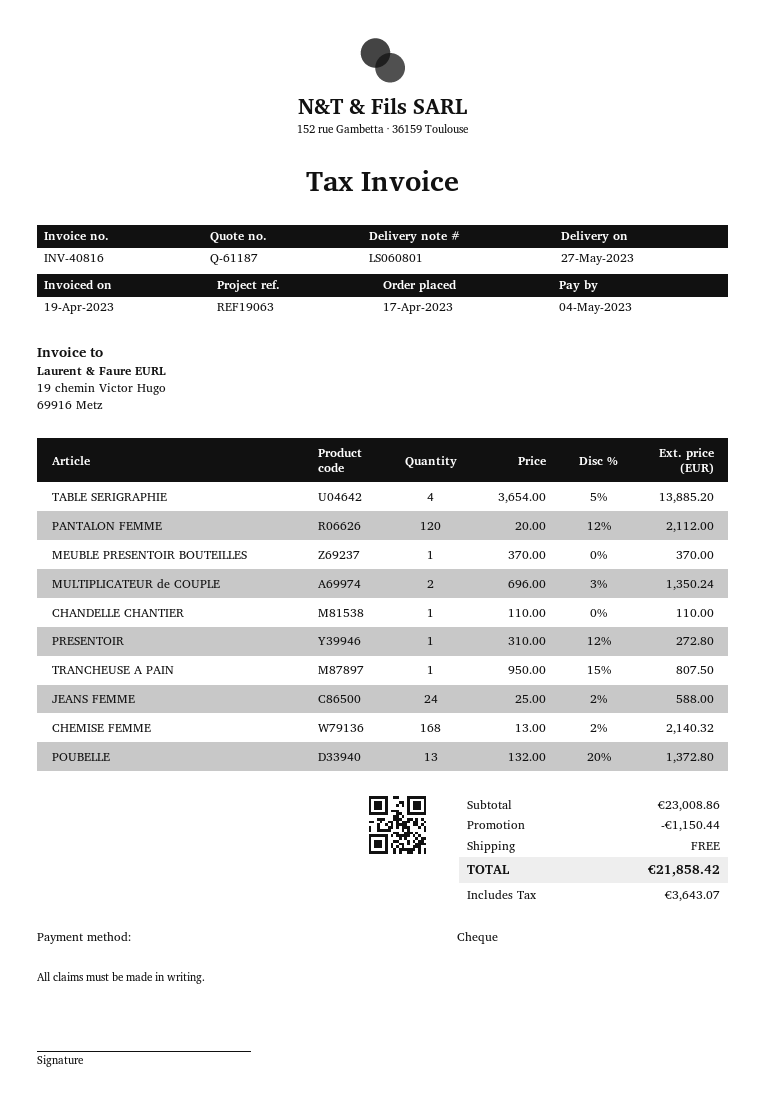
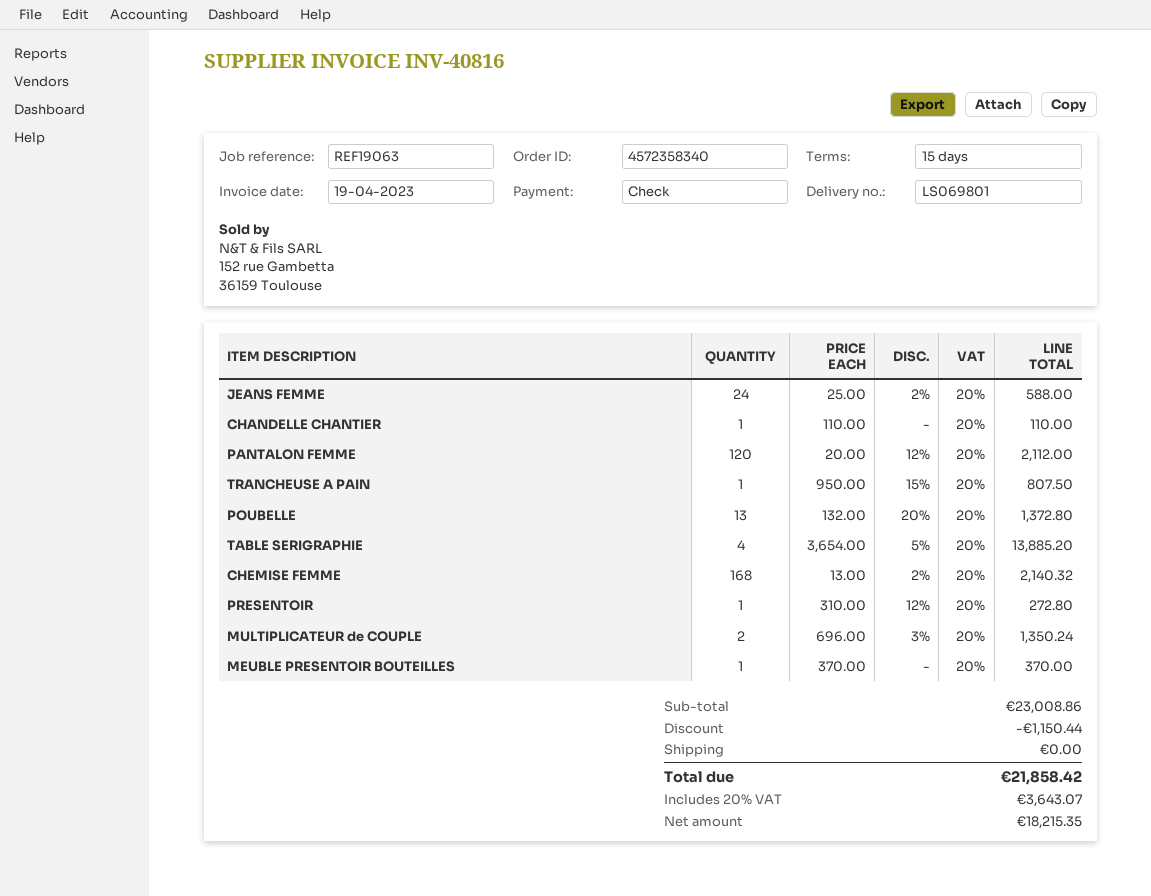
delivery note number: LS060801 -> LS069801

